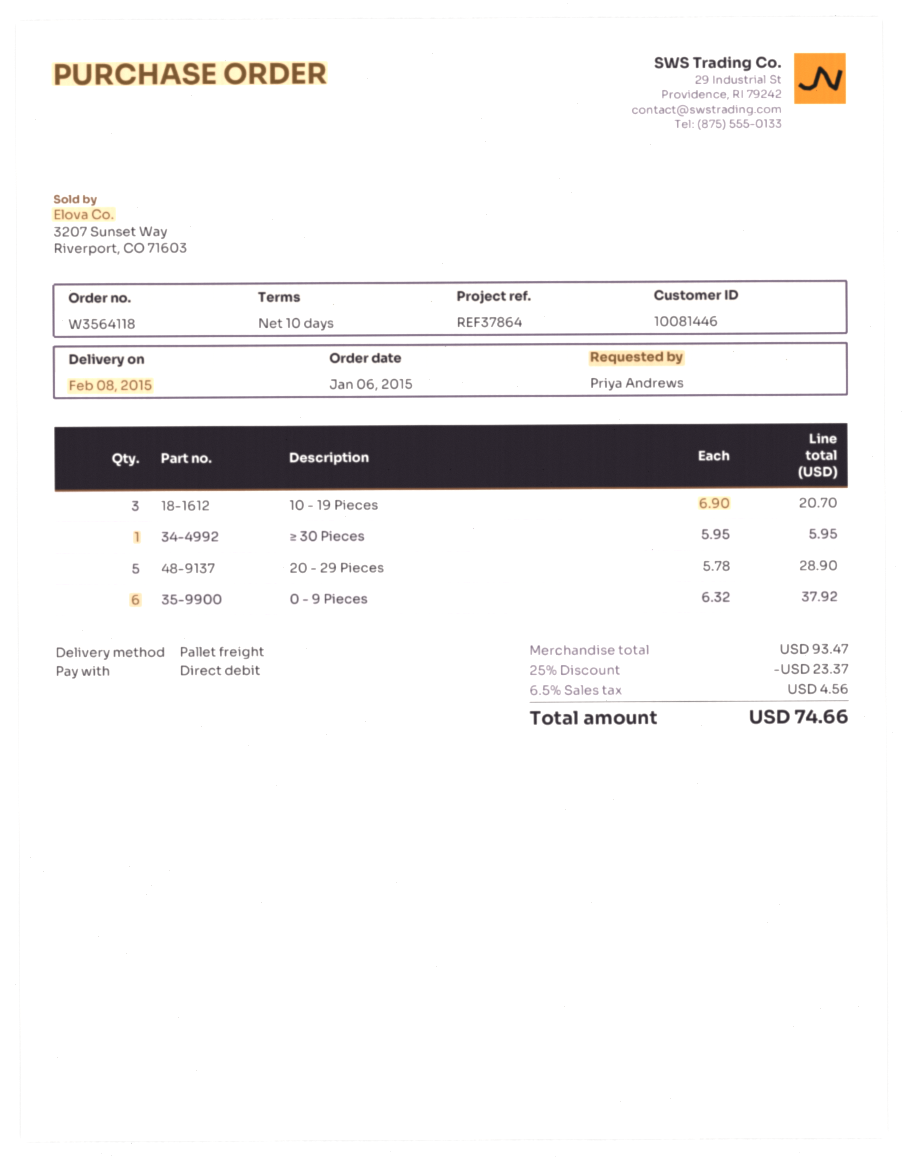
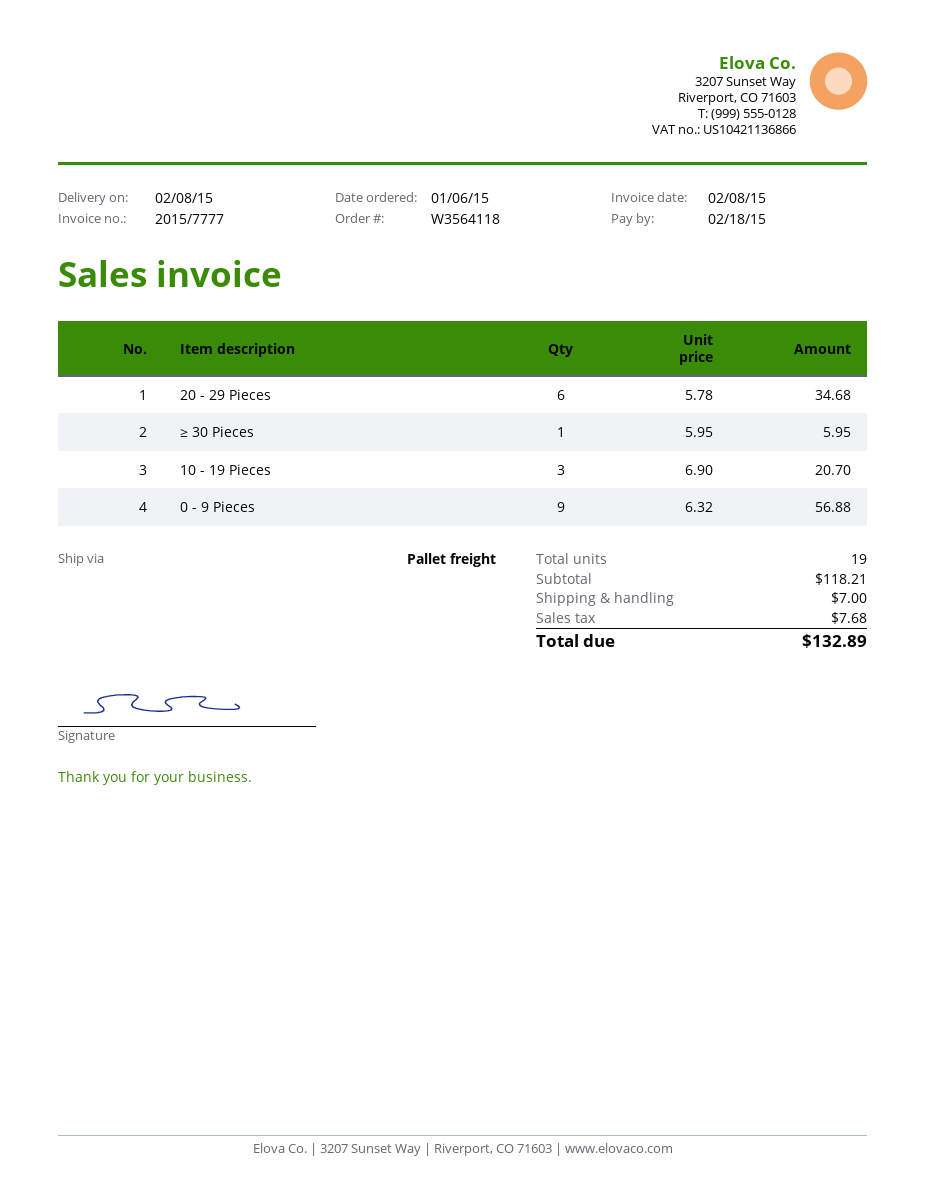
20 - 29 Pieces: 5 x 5.78 = 28.90 -> 6 x 5.78 = 34.68
0 - 9 Pieces: 6 x 6.32 = 37.92 -> 9 x 6.32 = 56.88
subtotal: 93.47 -> 118.21
discount: 25% = 23.37 -> none
shipping: none -> 7.00
tax: 4.56 -> 7.68
total: 74.66 -> 132.89

